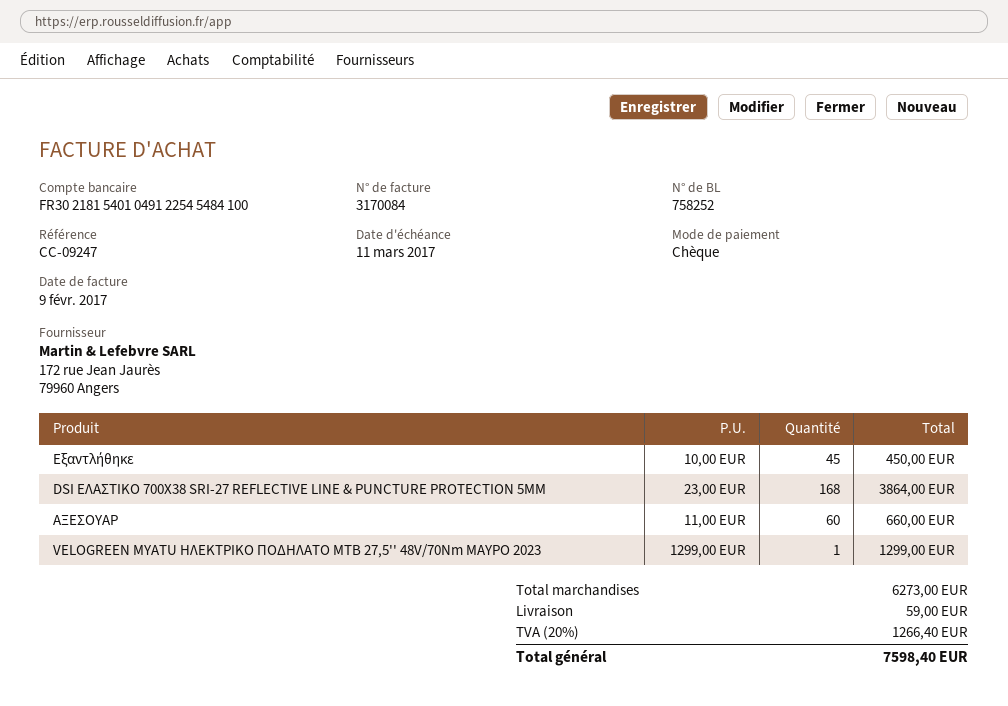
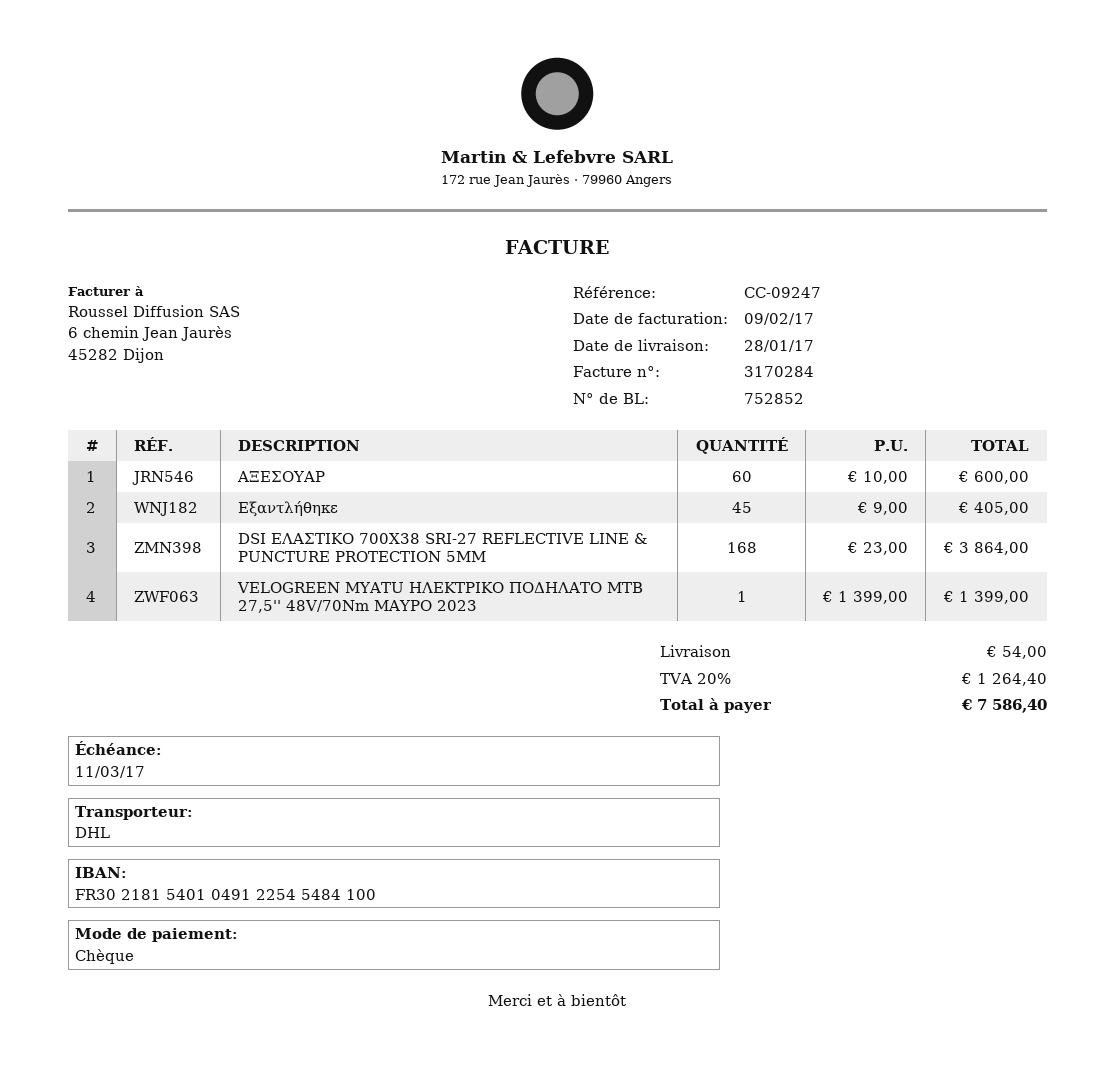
delivery note number: 758252 -> 752852
invoice number: 3170084 -> 3170284
Εξαντλήθηκε: 45 x 10.00 = 450.00 -> 45 x 9.00 = 405.00
ΑΞΕΣΟΥΑΡ: 60 x 11.00 = 660.00 -> 60 x 10.00 = 600.00
VELOGREEN MYATU ΗΛΕΚΤΡΙΚΟ ΠΟΔΗΛΑΤΟ MTB 27,5'' 48V/70Nm ΜΑΥΡΟ 2023: 1 x 1299.00 = 1299.00 -> 1 x 1399.00 = 1399.00
shipping: 59.00 -> 54.00
tax: 20% = 1266.40 -> 20% = 1264.40
total: 7598.40 -> 7586.40

